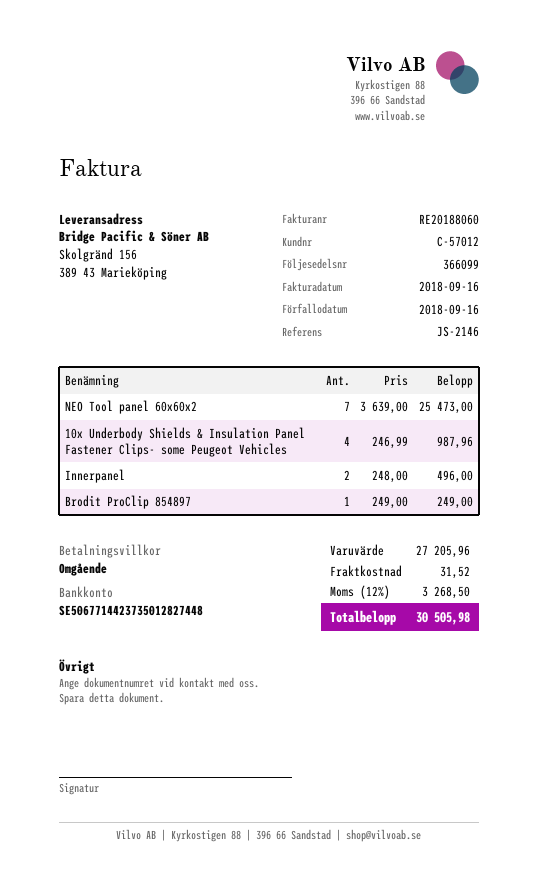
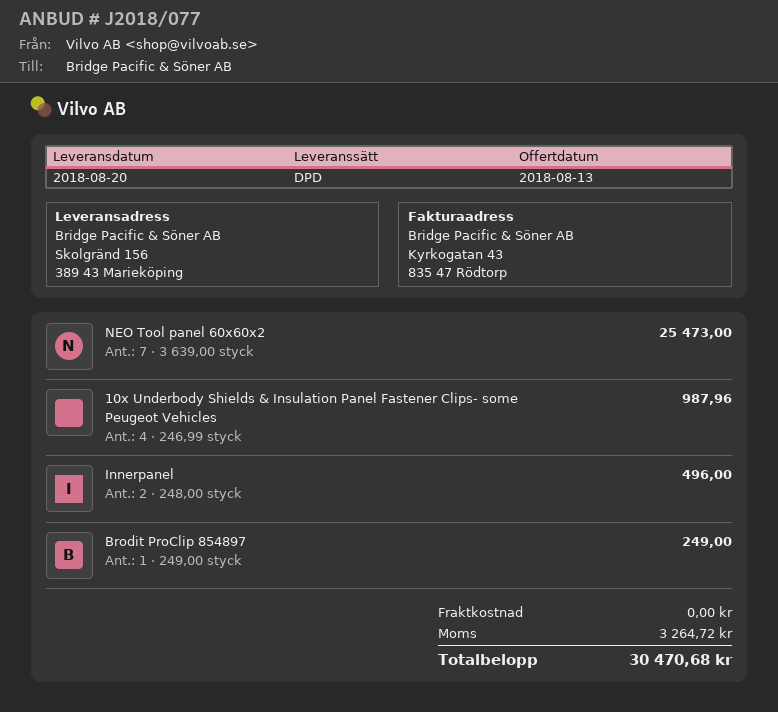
shipping: 31.52 -> 0.00
tax: 3268.50 -> 3264.72
total: 30505.98 -> 30470.68

